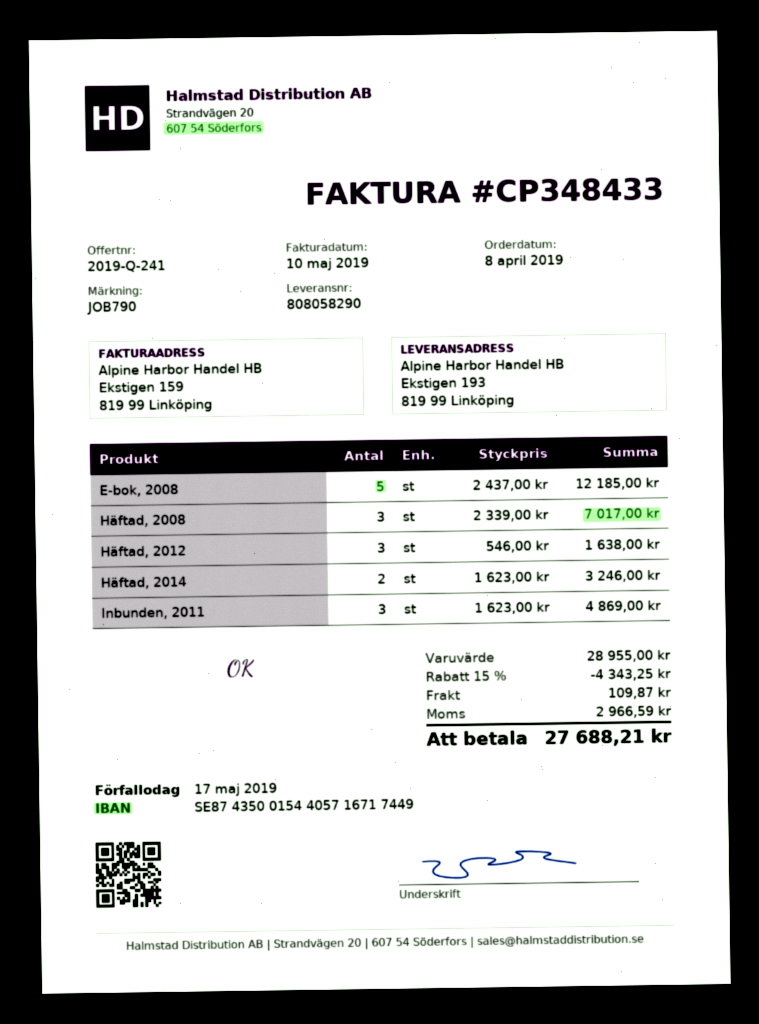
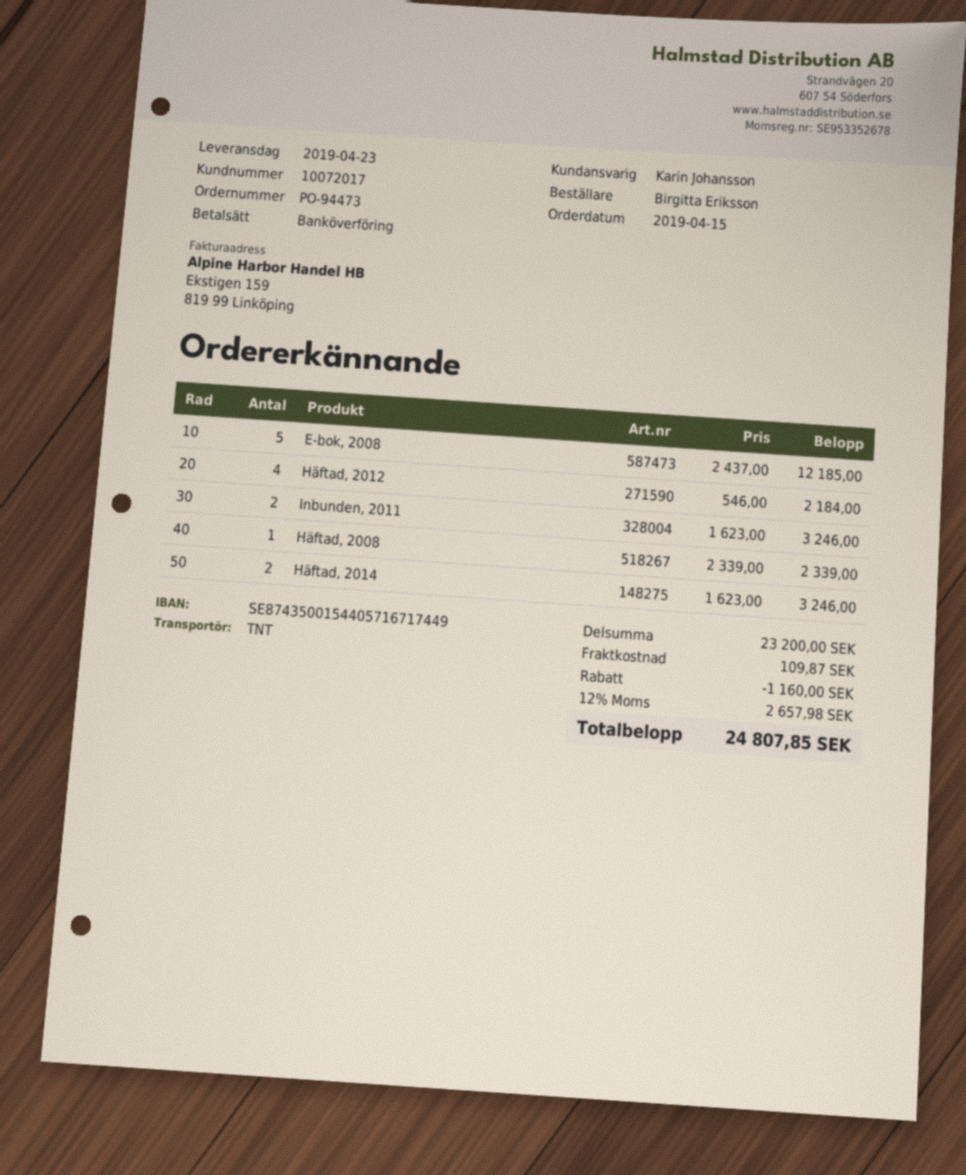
order date: 2019-04-08 -> 2019-04-15
Häftad, 2008: 3 x 2339.00 = 7017.00 -> 1 x 2339.00 = 2339.00
Häftad, 2012: 3 x 546.00 = 1638.00 -> 4 x 546.00 = 2184.00
Inbunden, 2011: 3 x 1623.00 = 4869.00 -> 2 x 1623.00 = 3246.00
subtotal: 28955.00 -> 23200.00
discount: 4343.25 -> 1160.00
tax: 2966.59 -> 2657.98
total: 27688.21 -> 24807.85

